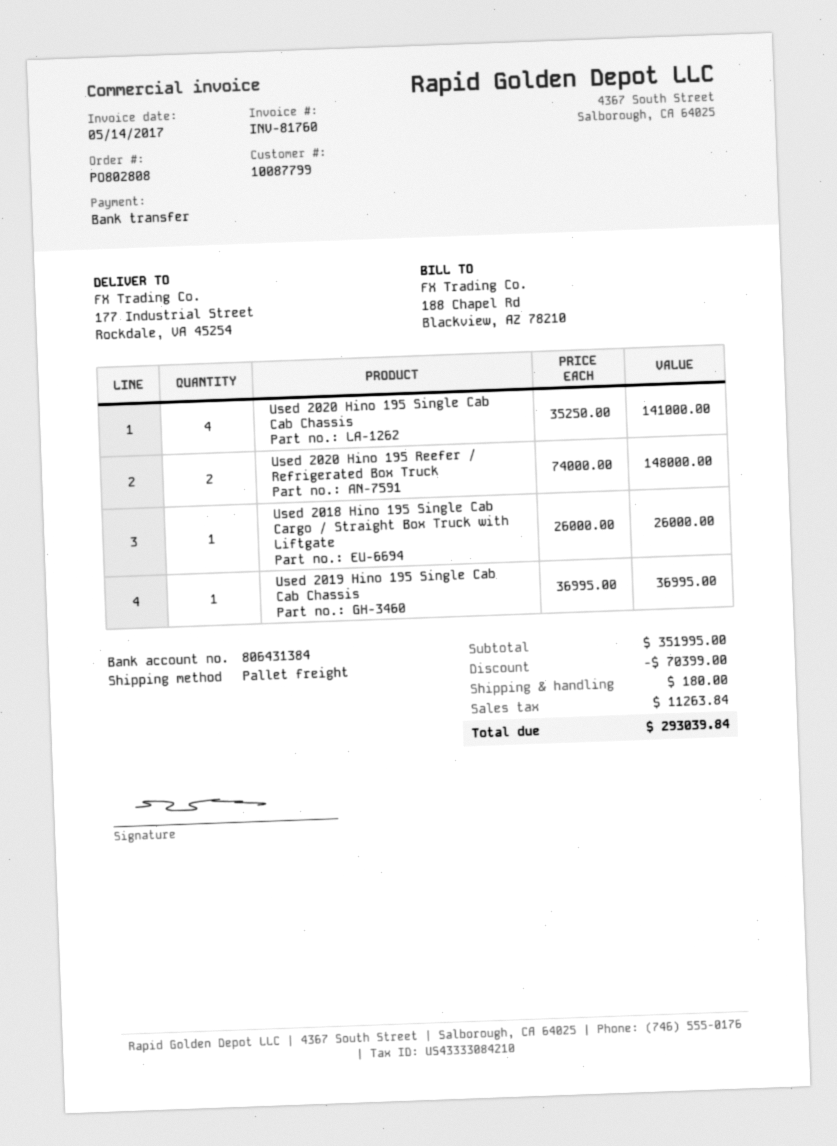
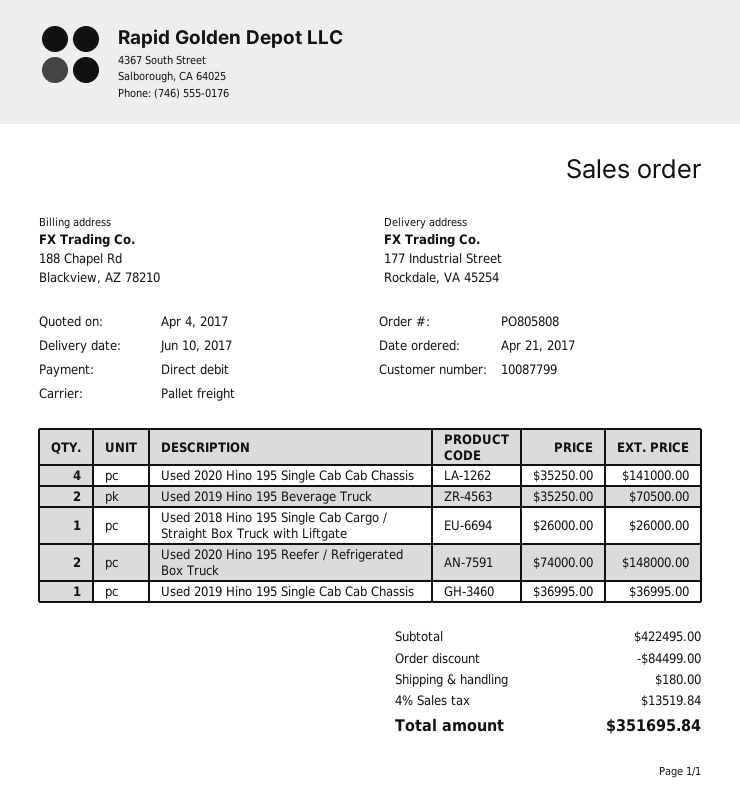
order number: PO802808 -> PO805808
payment method: bank transfer -> direct debit
Used 2019 Hino 195 Beverage Truck: none -> 2 x 35250.00 = 70500.00
subtotal: 351995.00 -> 422495.00
discount: 70399.00 -> 84499.00
tax: 11263.84 -> 13519.84
total: 293039.84 -> 351695.84

